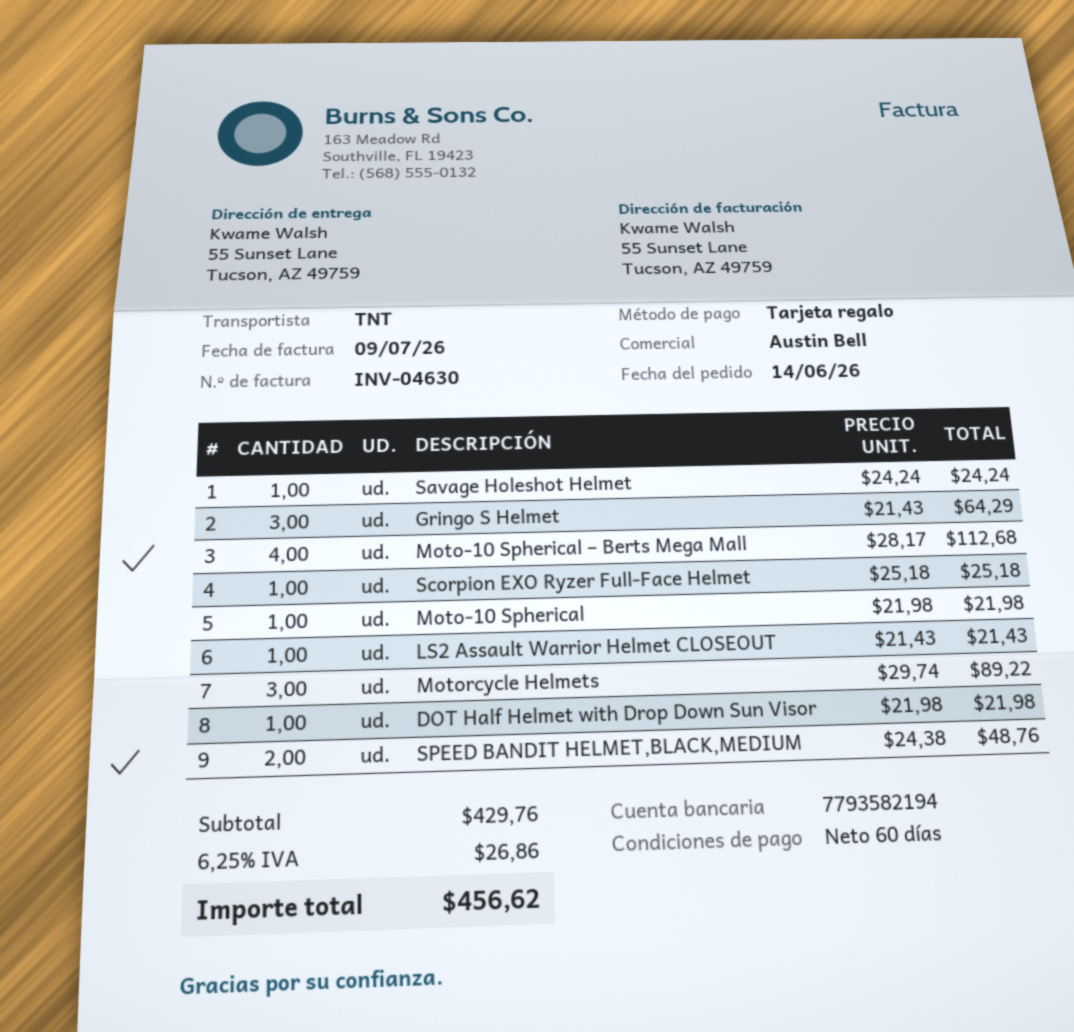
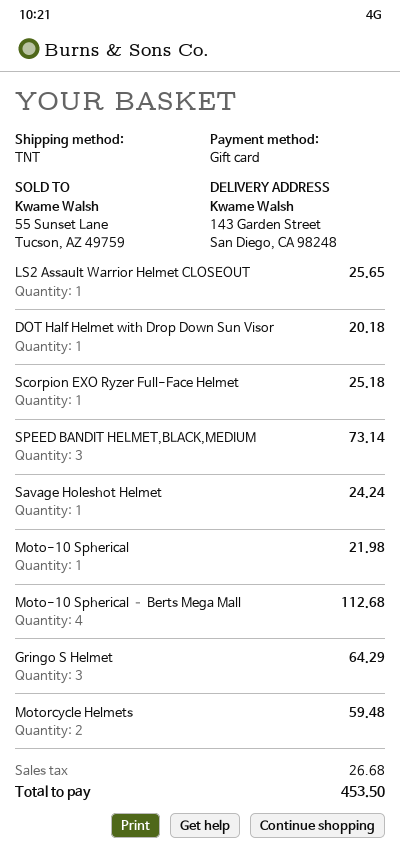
ship to: 55 Sunset Lane, Tucson, AZ 49759 -> 143 Garden Street, San Diego, CA 98248
LS2 Assault Warrior Helmet CLOSEOUT: 1 for 21.43 -> 1 for 25.65
Motorcycle Helmets: 3 for 89.22 -> 2 for 59.48
DOT Half Helmet with Drop Down Sun Visor: 1 for 21.98 -> 1 for 20.18
SPEED BANDIT HELMET,BLACK,MEDIUM: 2 for 48.76 -> 3 for 73.14
tax: 26.86 -> 26.68
total: 456.62 -> 453.50

